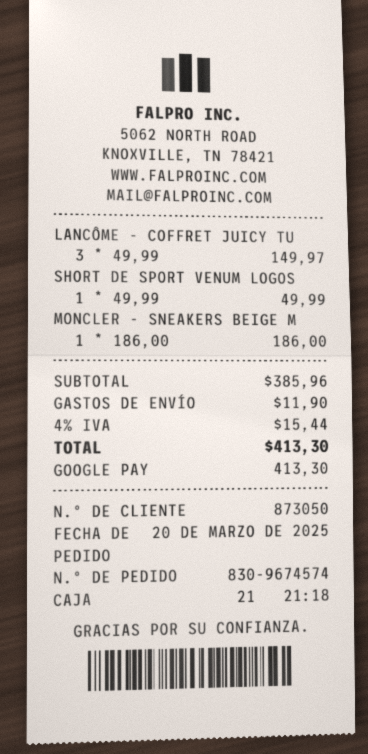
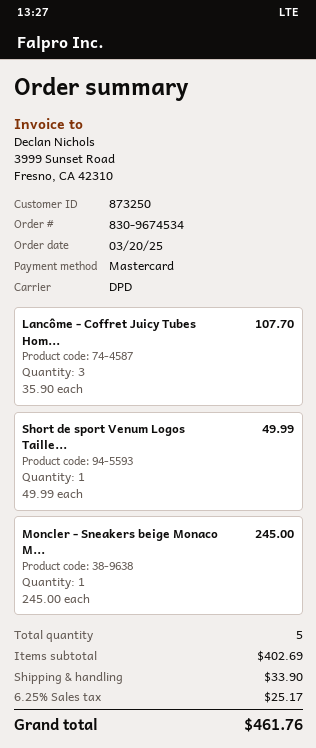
order number: 830-9674574 -> 830-9674534
customer number: 873050 -> 873250
payment method: Google Pay -> Mastercard
LANCÔME - COFFRET JUICY TU: 3 x 49.99 = 149.97 -> 3 x 35.90 = 107.70
MONCLER - SNEAKERS BEIGE M: 1 x 186.00 = 186.00 -> 1 x 245.00 = 245.00
subtotal: 385.96 -> 402.69
shipping: 11.90 -> 33.90
tax: 4% = 15.44 -> 6.25% = 25.17
total: 413.30 -> 461.76

